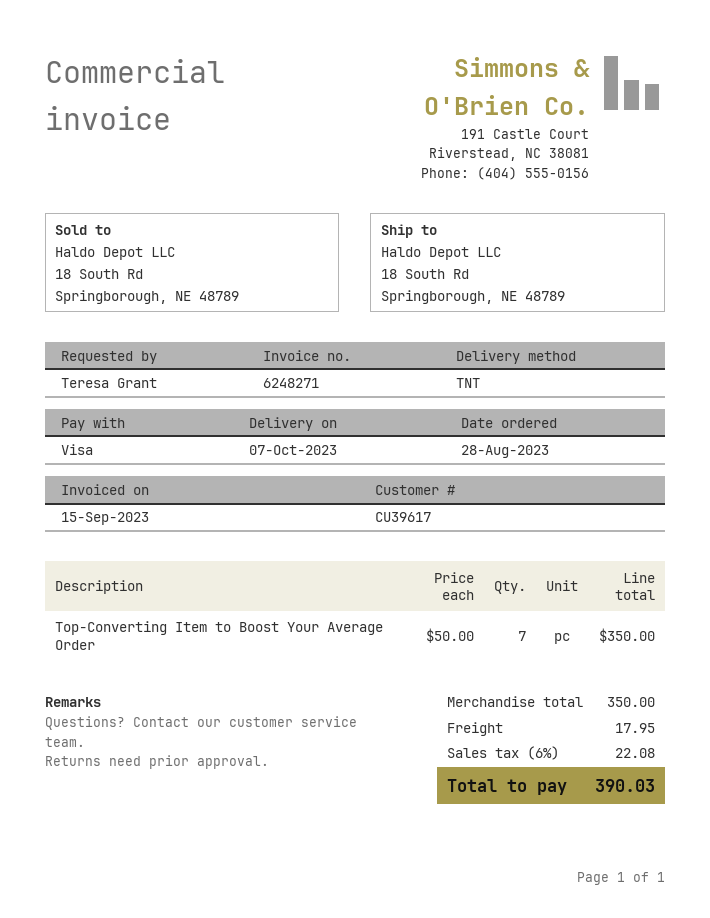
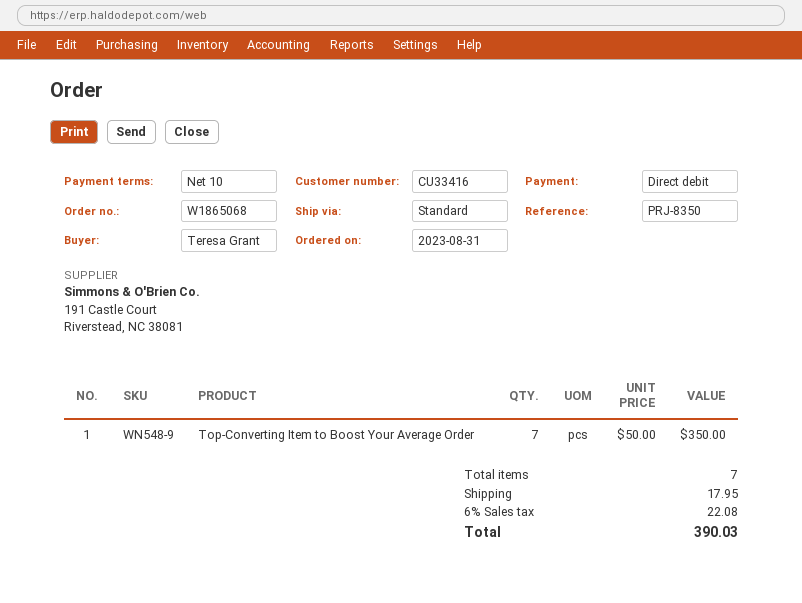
order date: 2023-08-28 -> 2023-08-31
customer number: CU39617 -> CU33416
payment method: Visa -> direct debit
shipping method: TNT -> standard

